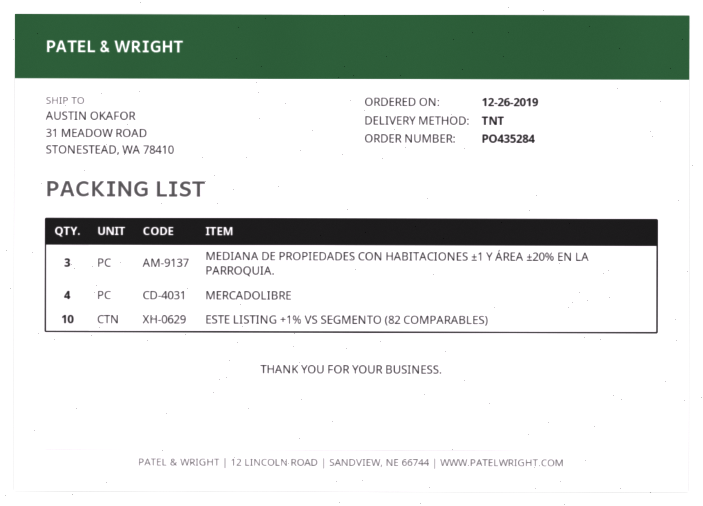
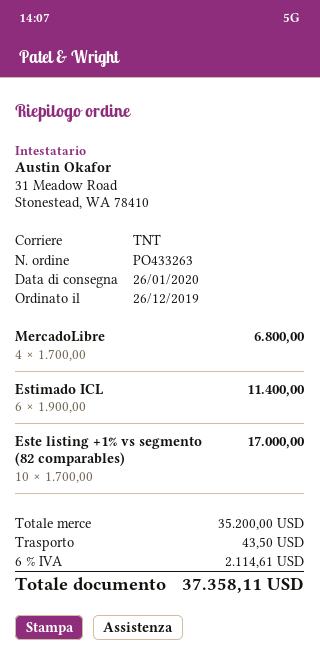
order number: PO435284 -> PO433263
MEDIANA DE PROPIEDADES CON HABITACIONES ±1 Y ÁREA ±20% EN LA PARROQUIA.: 3 -> none
Estimado ICL: none -> 6

